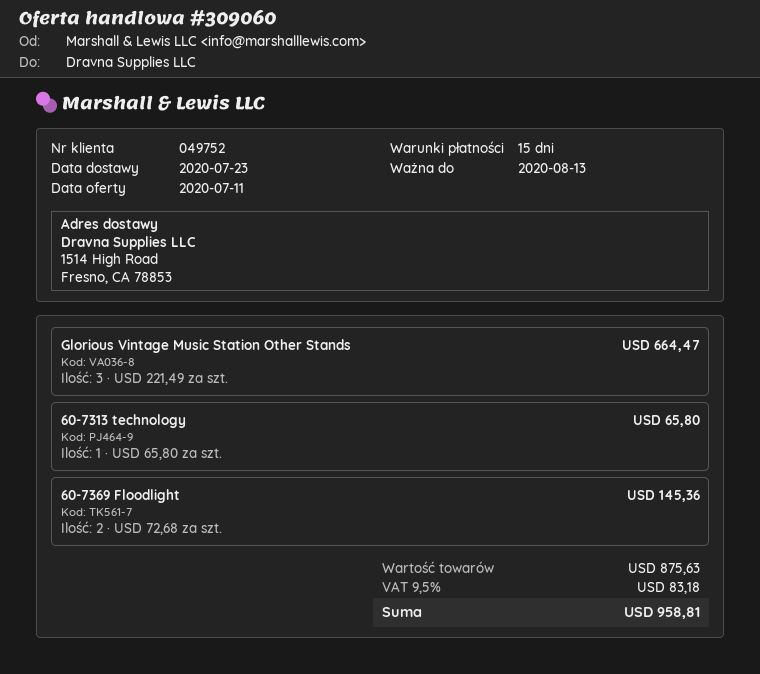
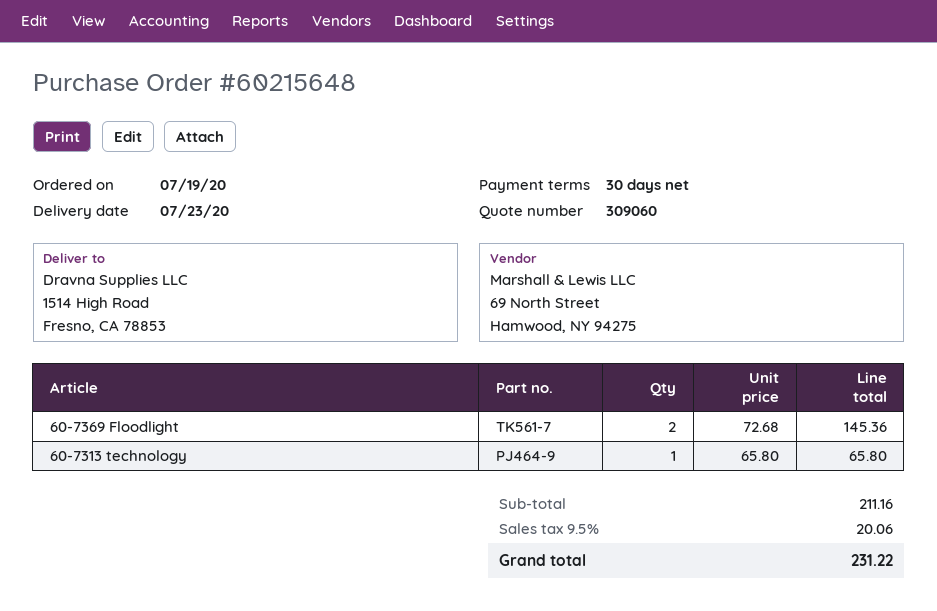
payment terms: 15 days -> 30 days
Glorious Vintage Music Station Other Stands: 3 x 221.49 = 664.47 -> none
subtotal: 875.63 -> 211.16
tax: 9.5% = 83.18 -> 9.5% = 20.06
total: 958.81 -> 231.22

